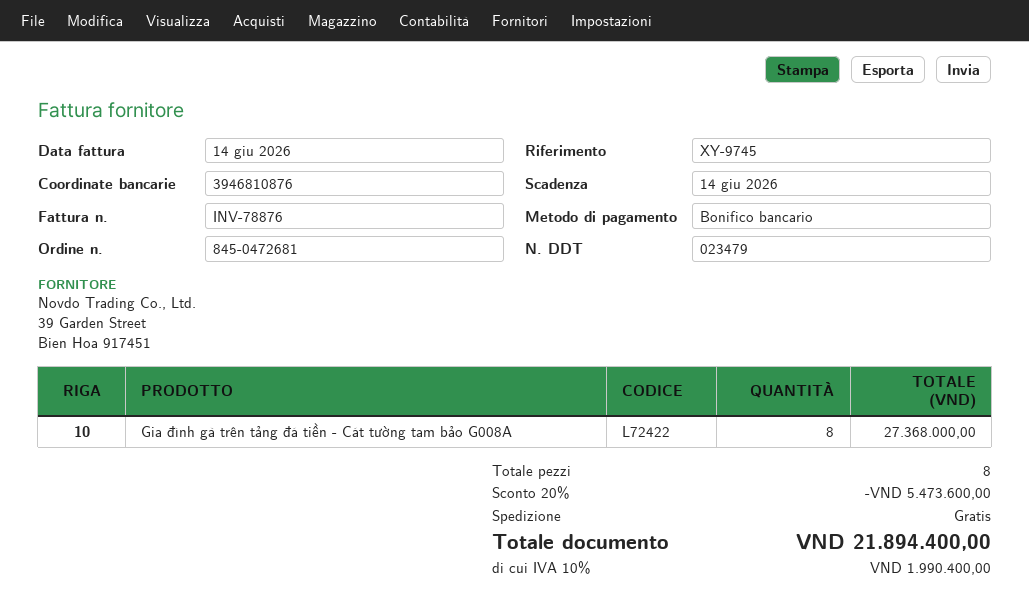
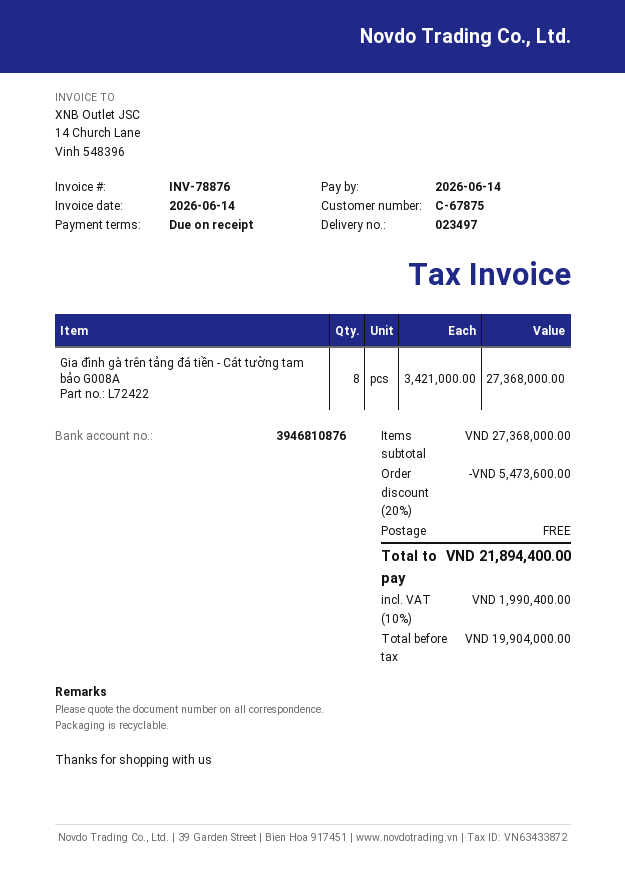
delivery note number: 023479 -> 023497

